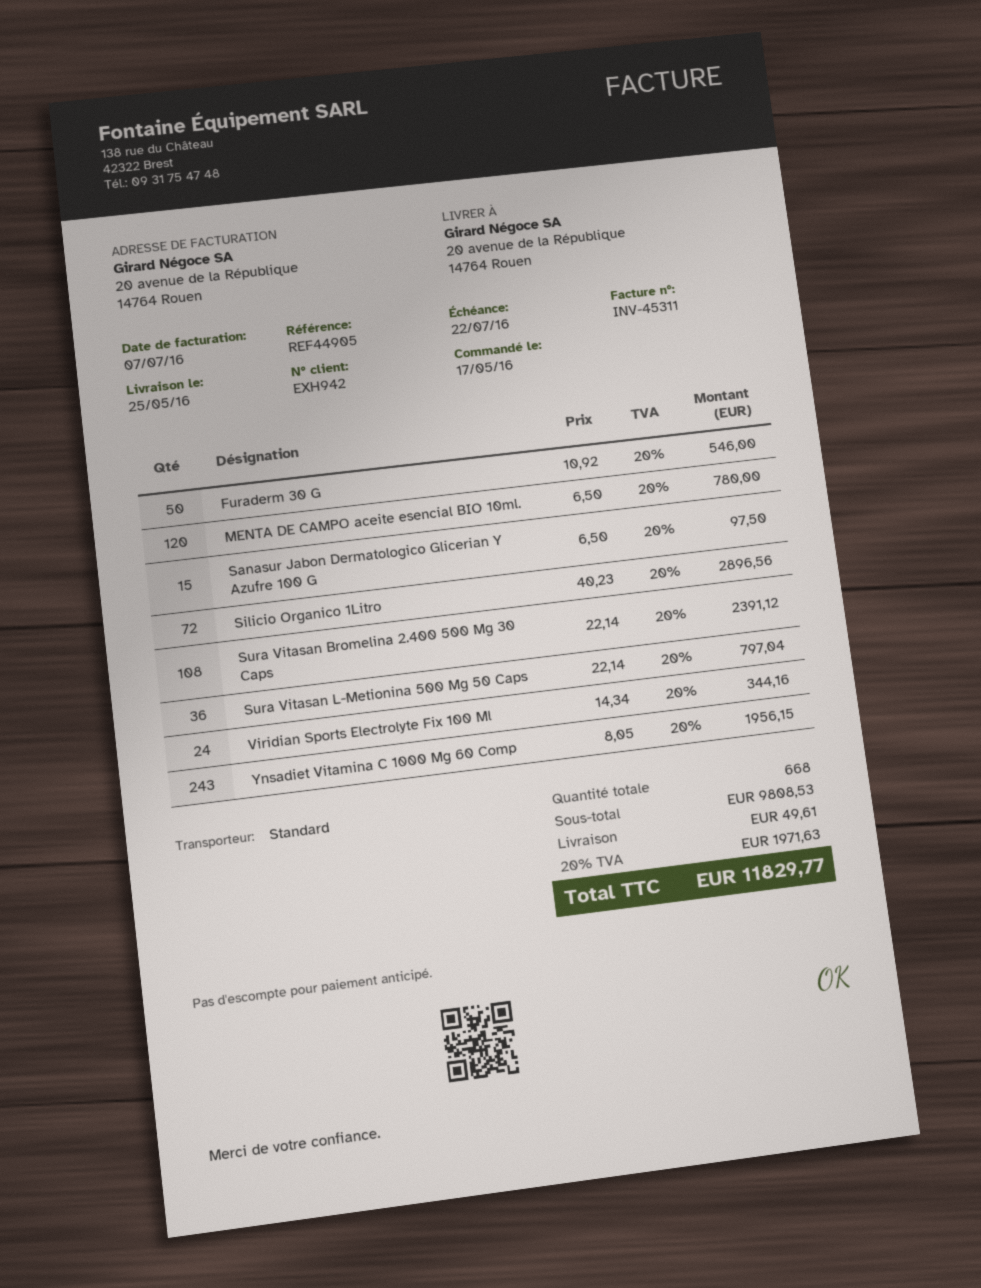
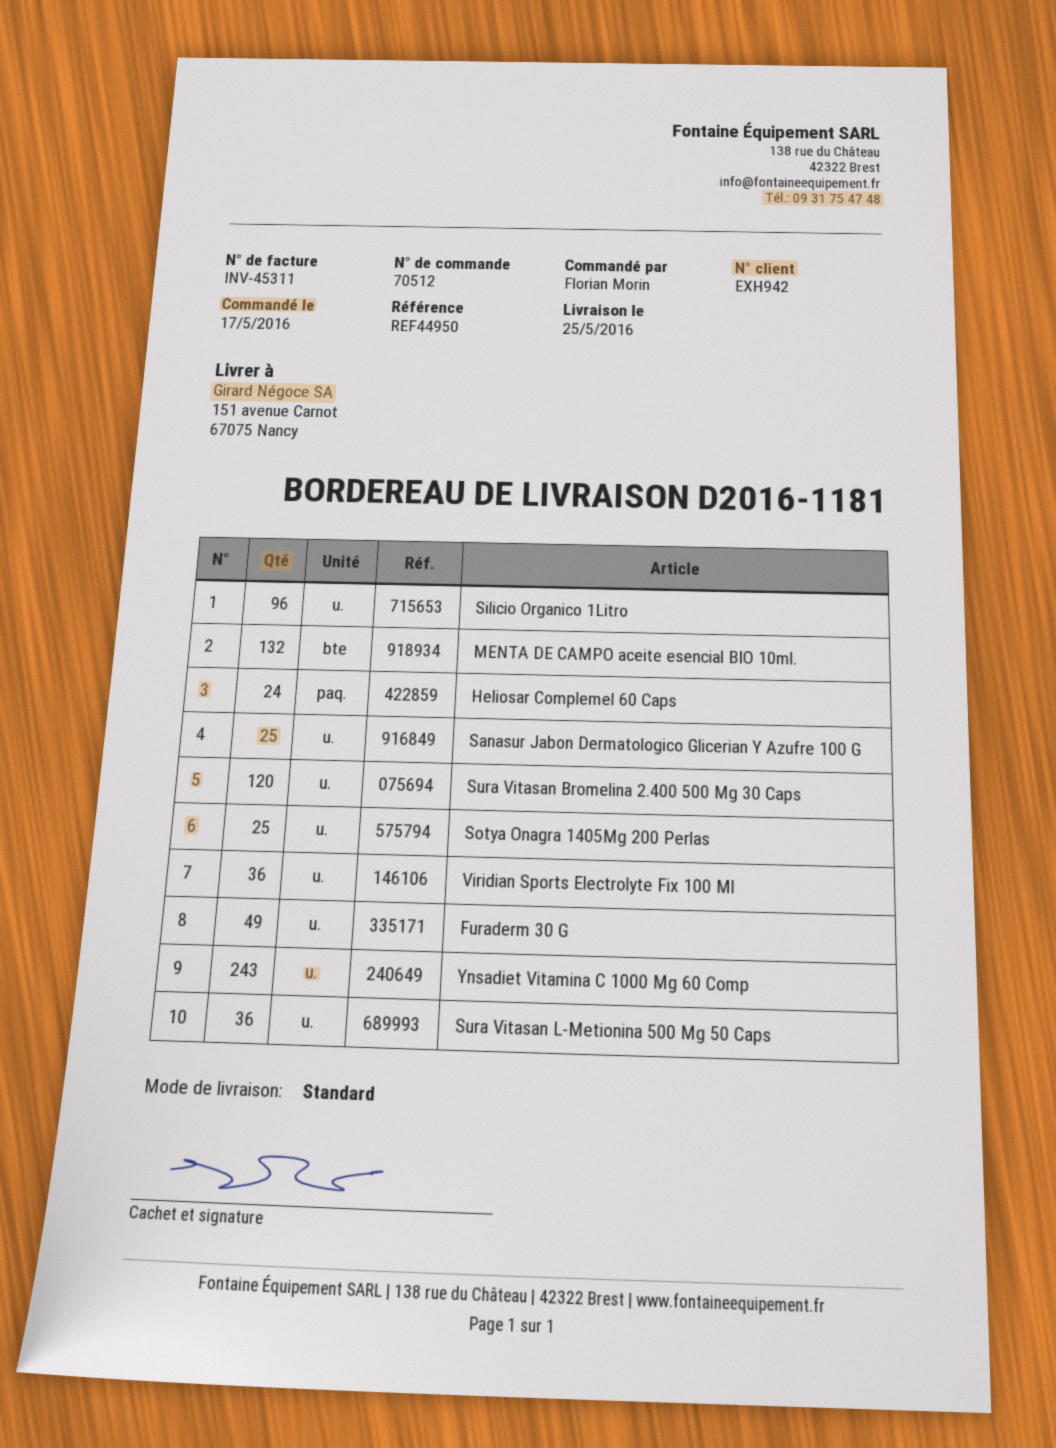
reference: REF44905 -> REF44950
ship to: 20 avenue de la République, 14764 Rouen -> 151 avenue Carnot, 67075 Nancy
Furaderm 30 G: 50 -> 49
MENTA DE CAMPO aceite esencial BIO 10ml.: 120 -> 132
Sanasur Jabon Dermatologico Glicerian Y Azufre 100 G: 15 -> 25
Silicio Organico 1Litro: 72 -> 96
Sura Vitasan Bromelina 2.400 500 Mg 30 Caps: 108 -> 120
Viridian Sports Electrolyte Fix 100 Ml: 24 -> 36
Heliosar Complemel 60 Caps: none -> 24
Sotya Onagra 1405Mg 200 Perlas: none -> 25

